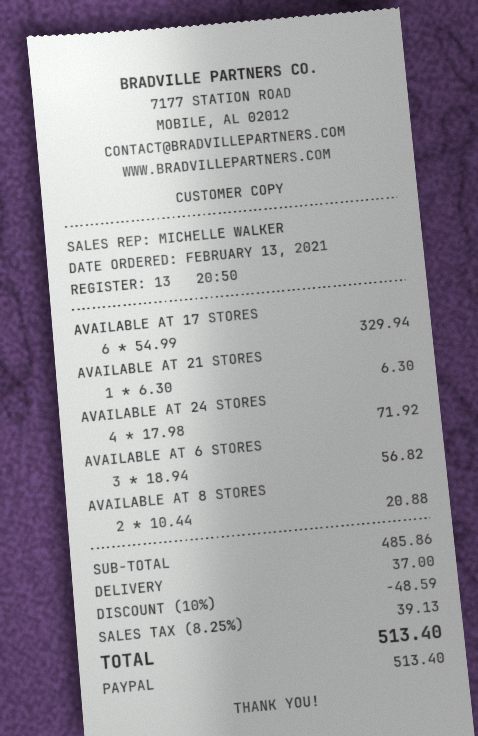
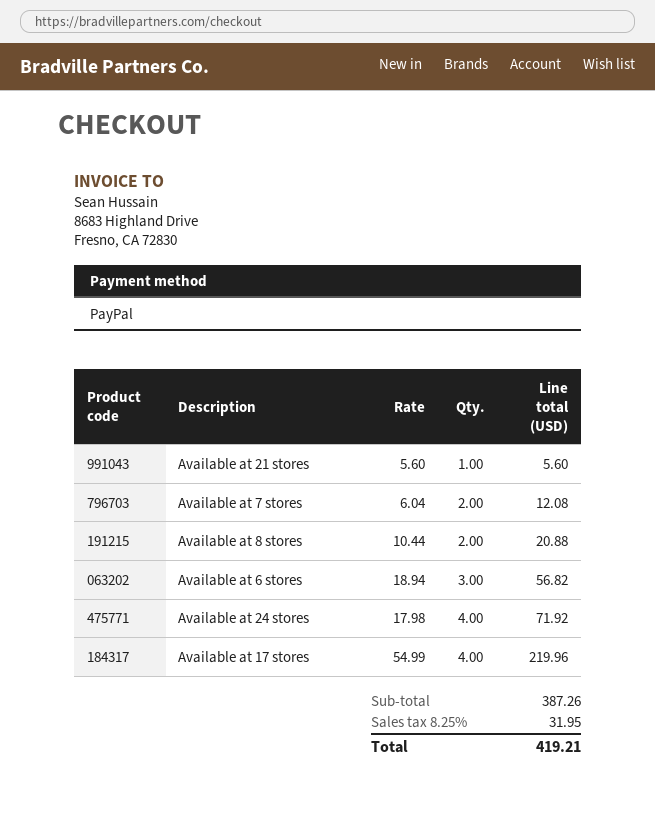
AVAILABLE AT 17 STORES: 6 x 54.99 = 329.94 -> 4 x 54.99 = 219.96
AVAILABLE AT 21 STORES: 1 x 6.30 = 6.30 -> 1 x 5.60 = 5.60
Available at 7 stores: none -> 2 x 6.04 = 12.08
subtotal: 485.86 -> 387.26
discount: 10% = 48.59 -> none
shipping: 37.00 -> none
tax: 8.25% = 39.13 -> 8.25% = 31.95
total: 513.40 -> 419.21

